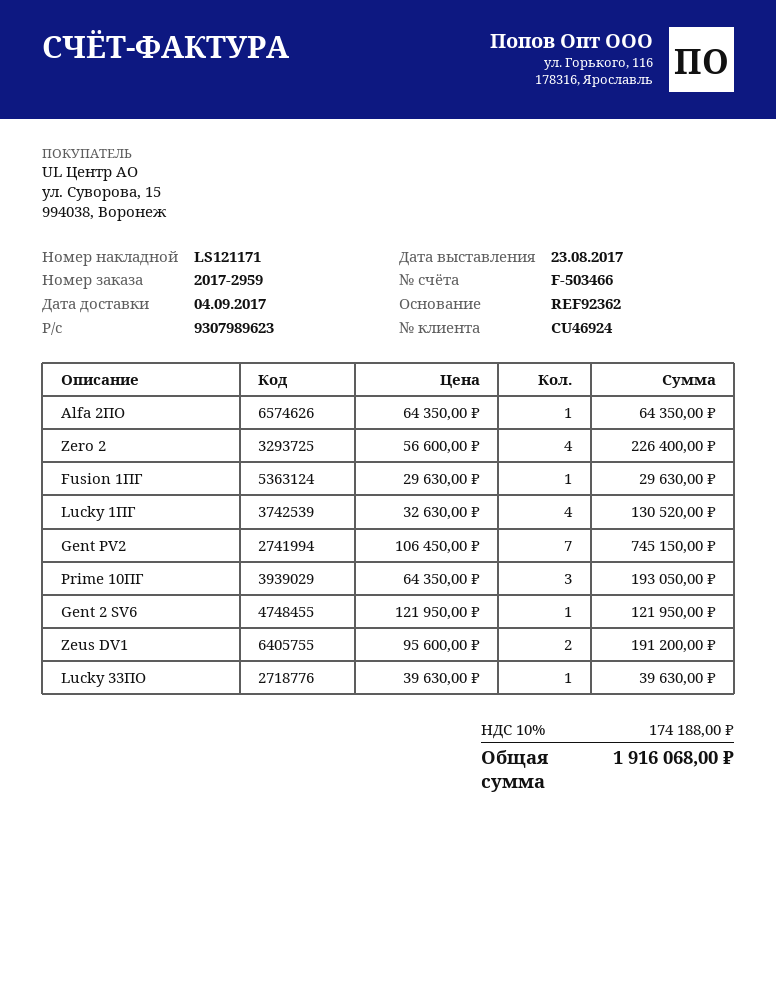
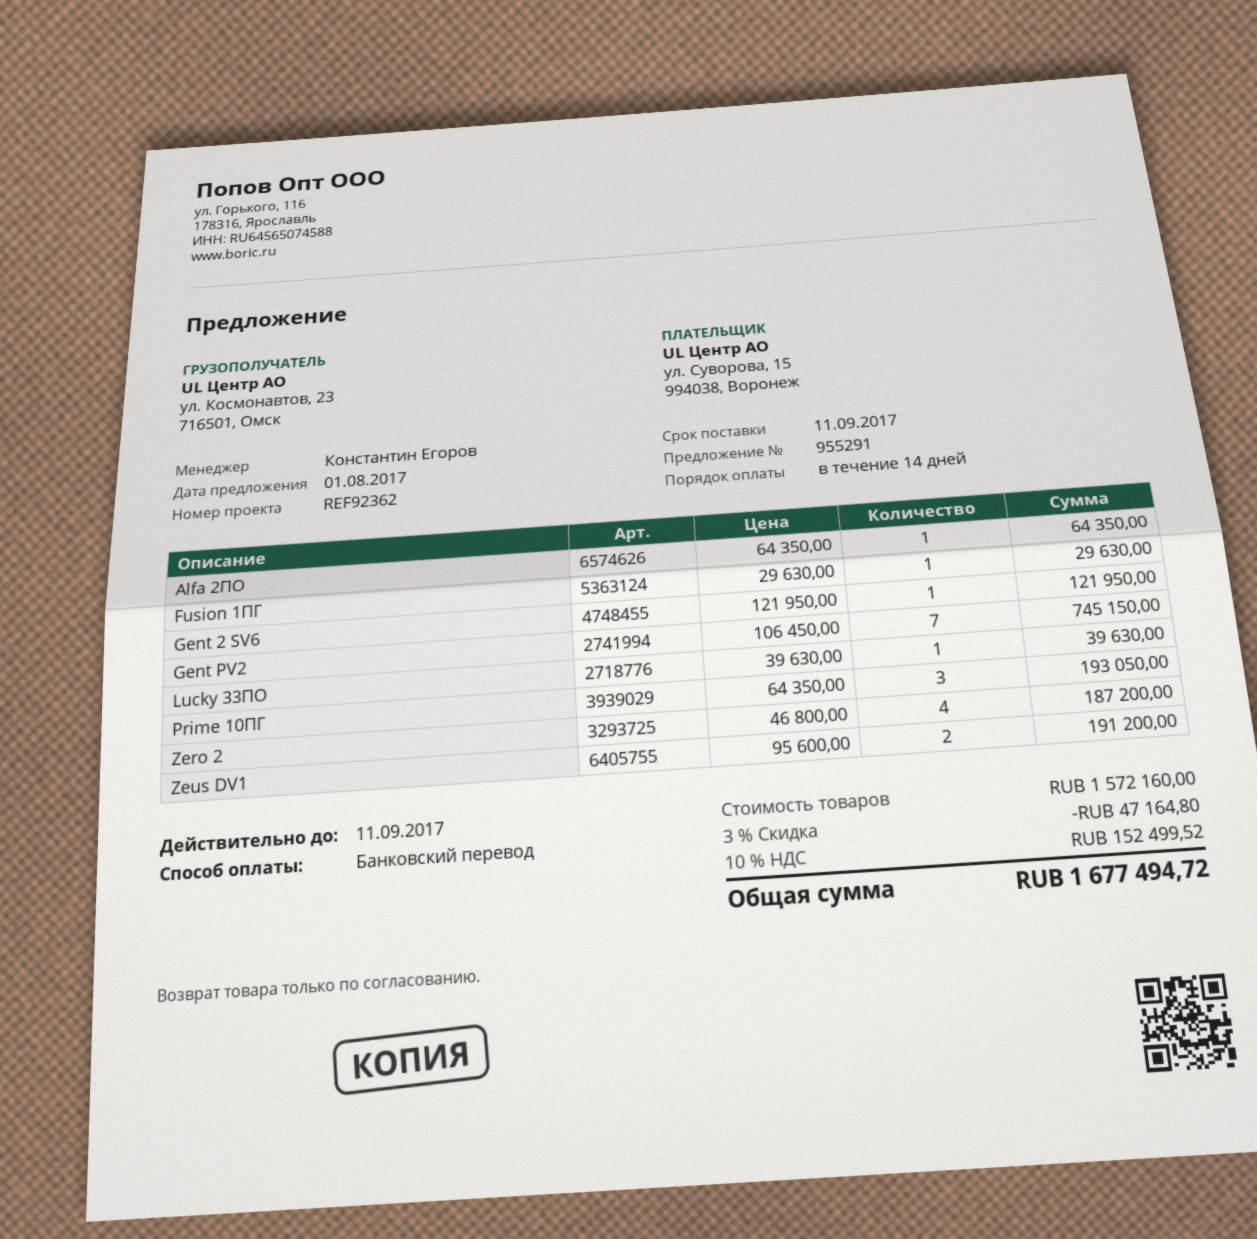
delivery date: 2017-09-04 -> 2017-09-11
Zero 2: 4 x 56600.00 = 226400.00 -> 4 x 46800.00 = 187200.00
Lucky 1ПГ: 4 x 32630.00 = 130520.00 -> none
discount: none -> 3% = 47164.80
tax: 10% = 174188.00 -> 10% = 152499.52
total: 1916068.00 -> 1677494.72

